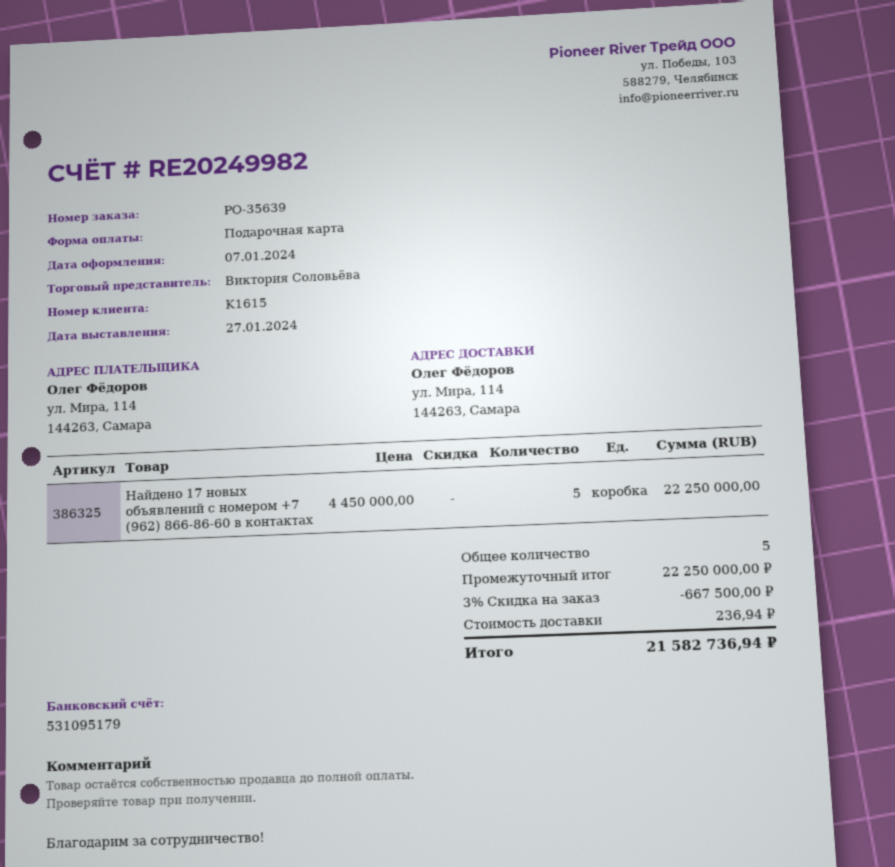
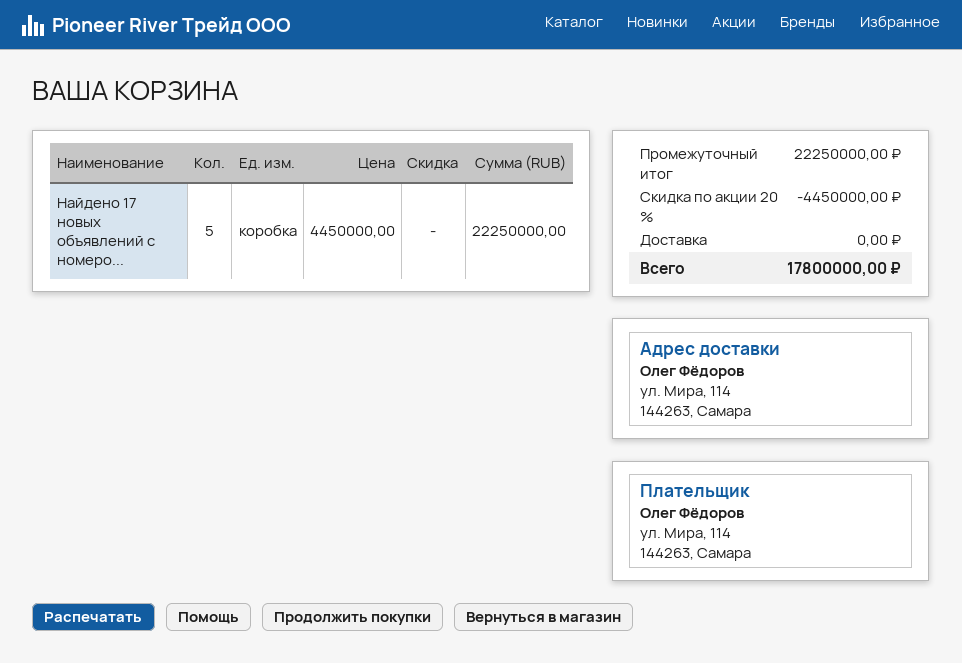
discount: 3% = 667500.00 -> 20% = 4450000.00
shipping: 236.94 -> 0.00
total: 21582736.94 -> 17800000.00

